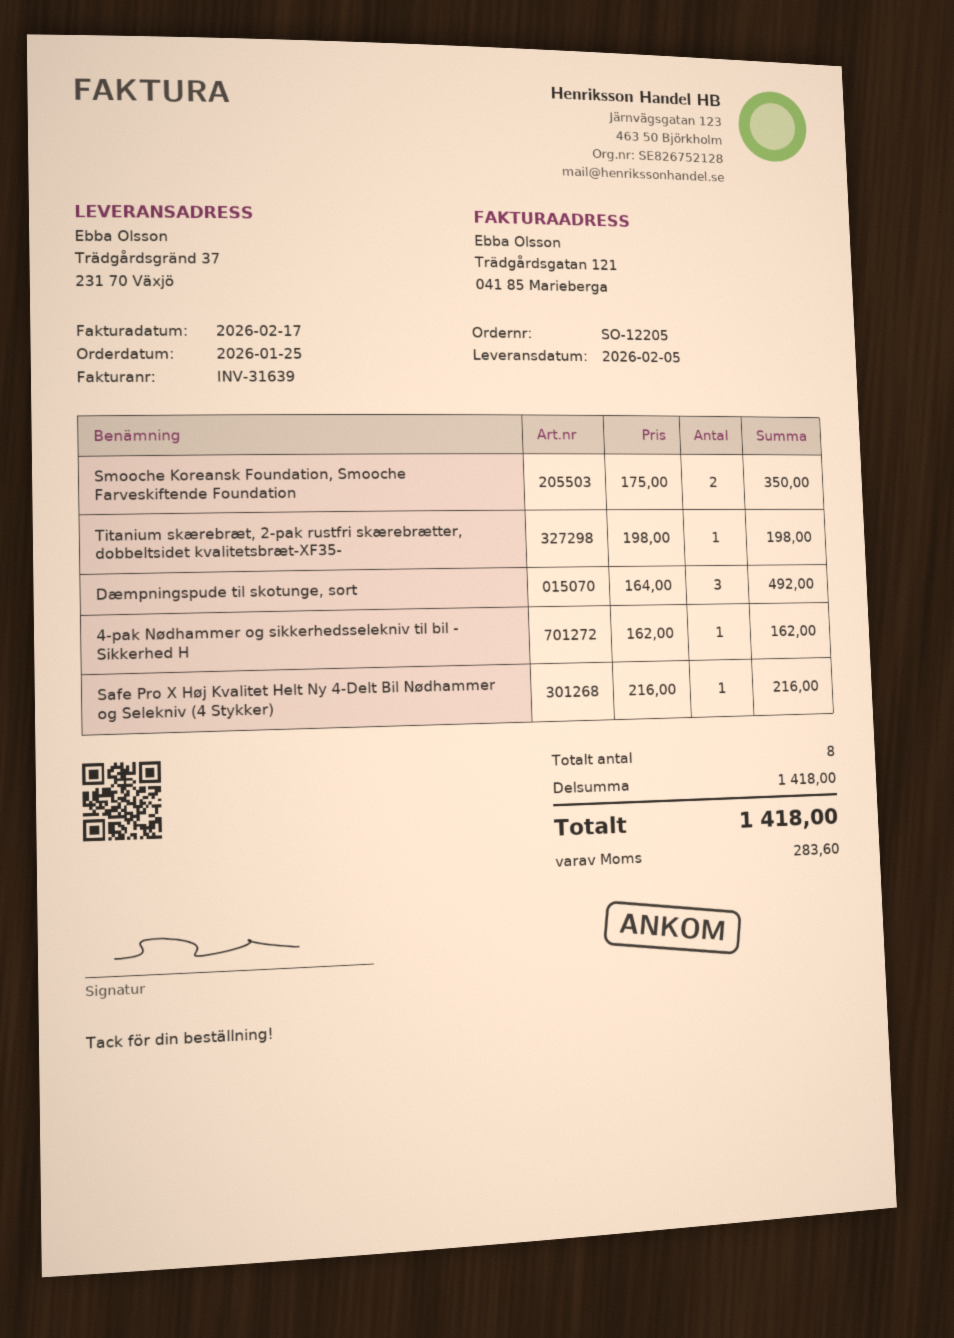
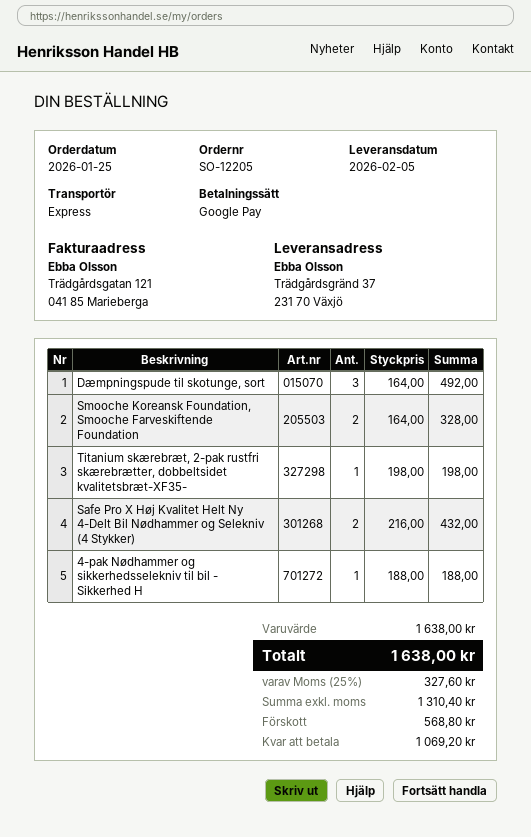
Smooche Koreansk Foundation, Smooche Farveskiftende Foundation: 2 x 175.00 = 350.00 -> 2 x 164.00 = 328.00
4-pak Nødhammer og sikkerhedsselekniv til bil - Sikkerhed H: 1 x 162.00 = 162.00 -> 1 x 188.00 = 188.00
Safe Pro X Høj Kvalitet Helt Ny 4-Delt Bil Nødhammer og Selekniv (4 Stykker): 1 x 216.00 = 216.00 -> 2 x 216.00 = 432.00
subtotal: 1418.00 -> 1638.00
tax: 283.60 -> 327.60
total: 1418.00 -> 1638.00

